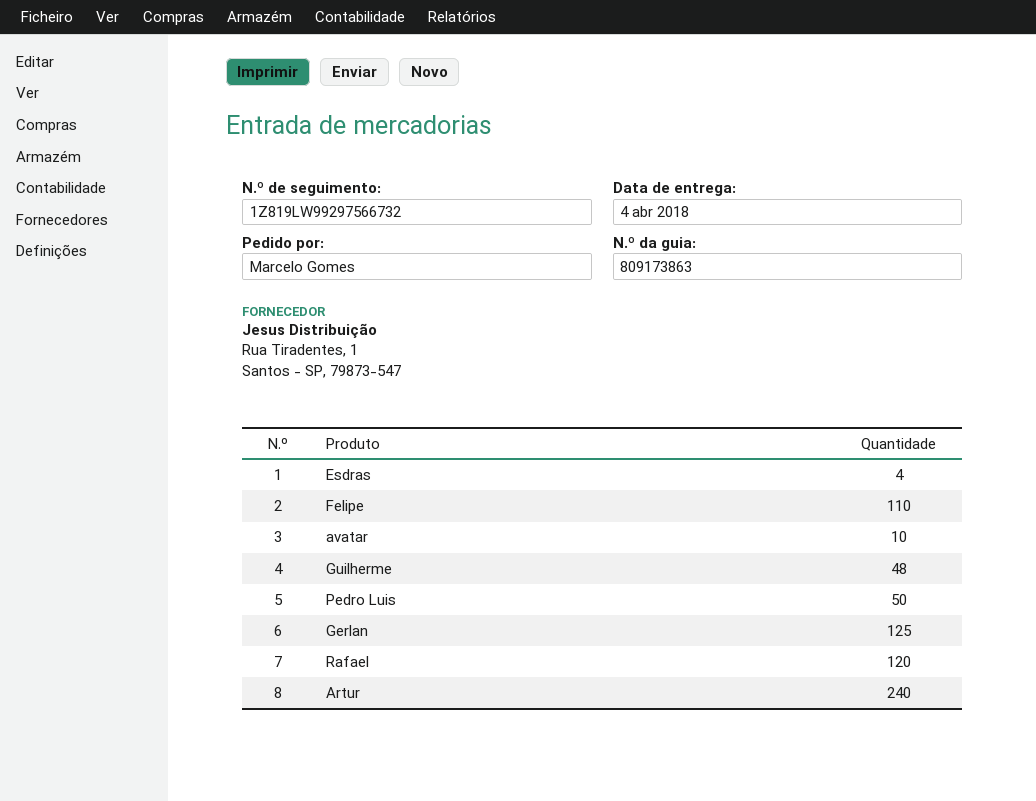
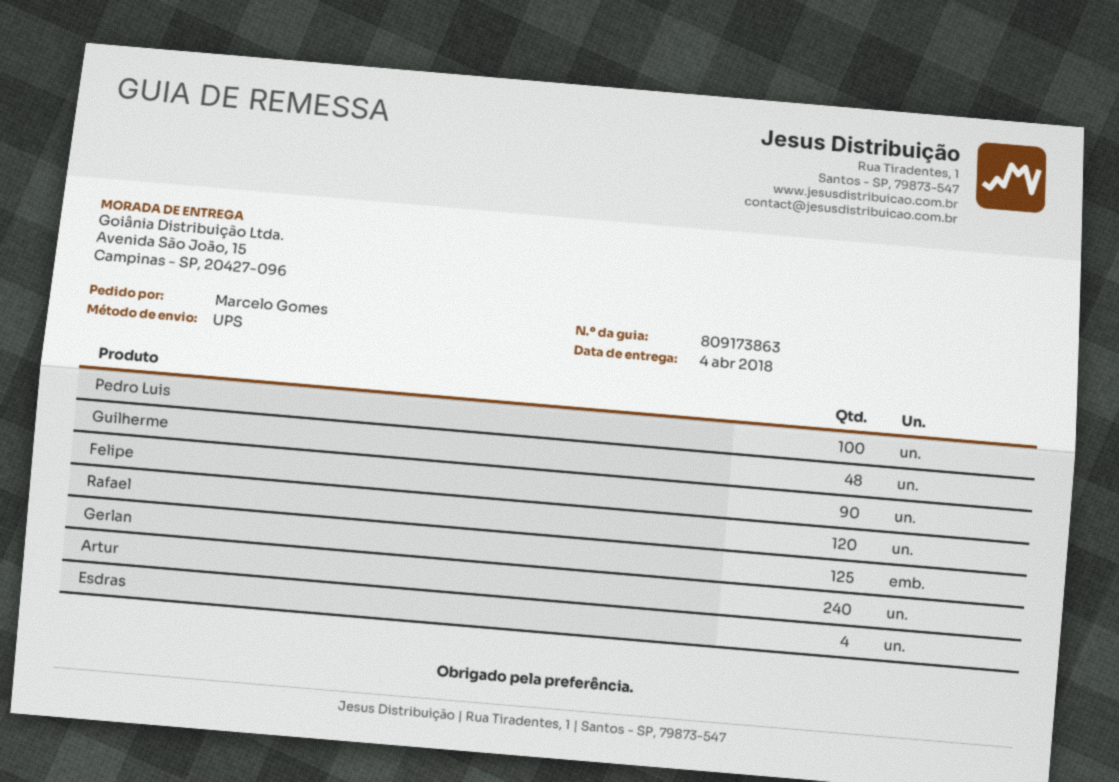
Felipe: 110 -> 90
avatar: 10 -> none
Pedro Luis: 50 -> 100

